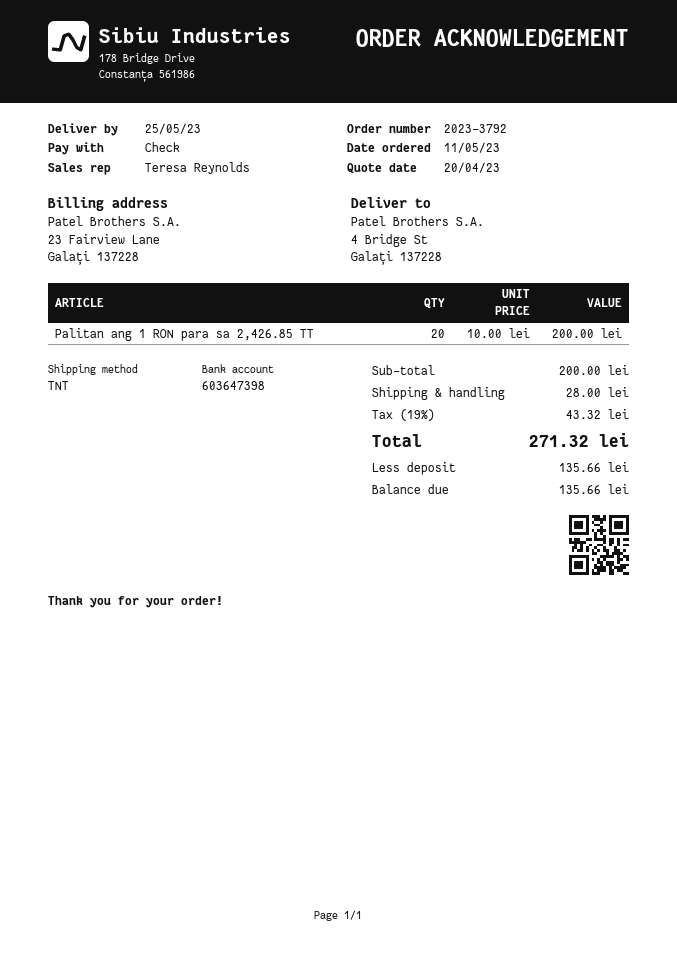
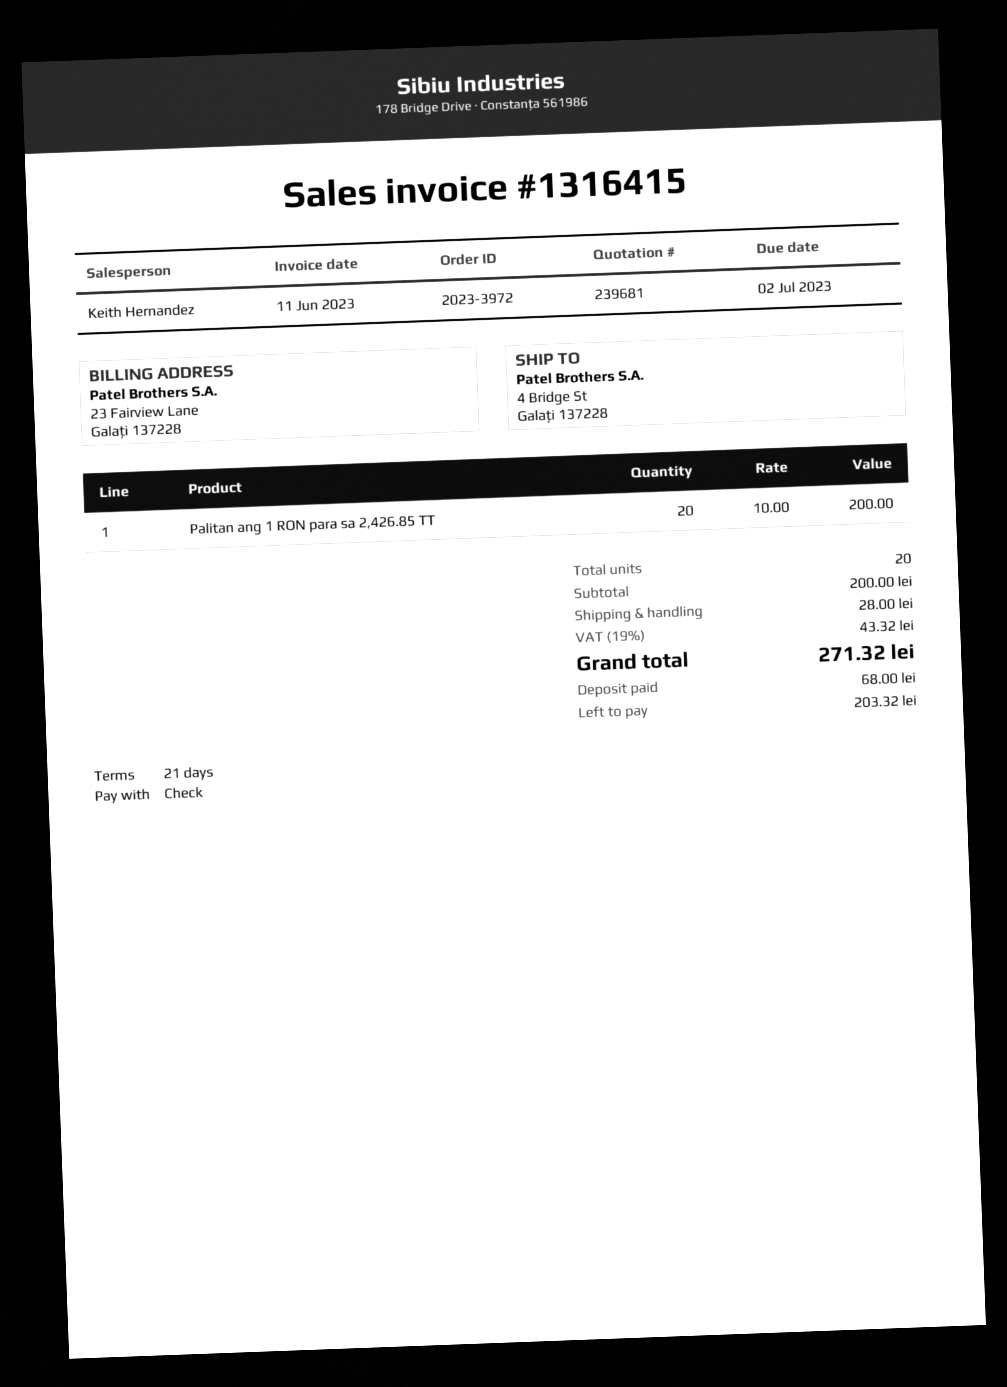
order number: 2023-3792 -> 2023-3972
sales rep: Teresa Reynolds -> Keith Hernandez
deposit: 135.66 -> 68.00
balance: 135.66 -> 203.32

